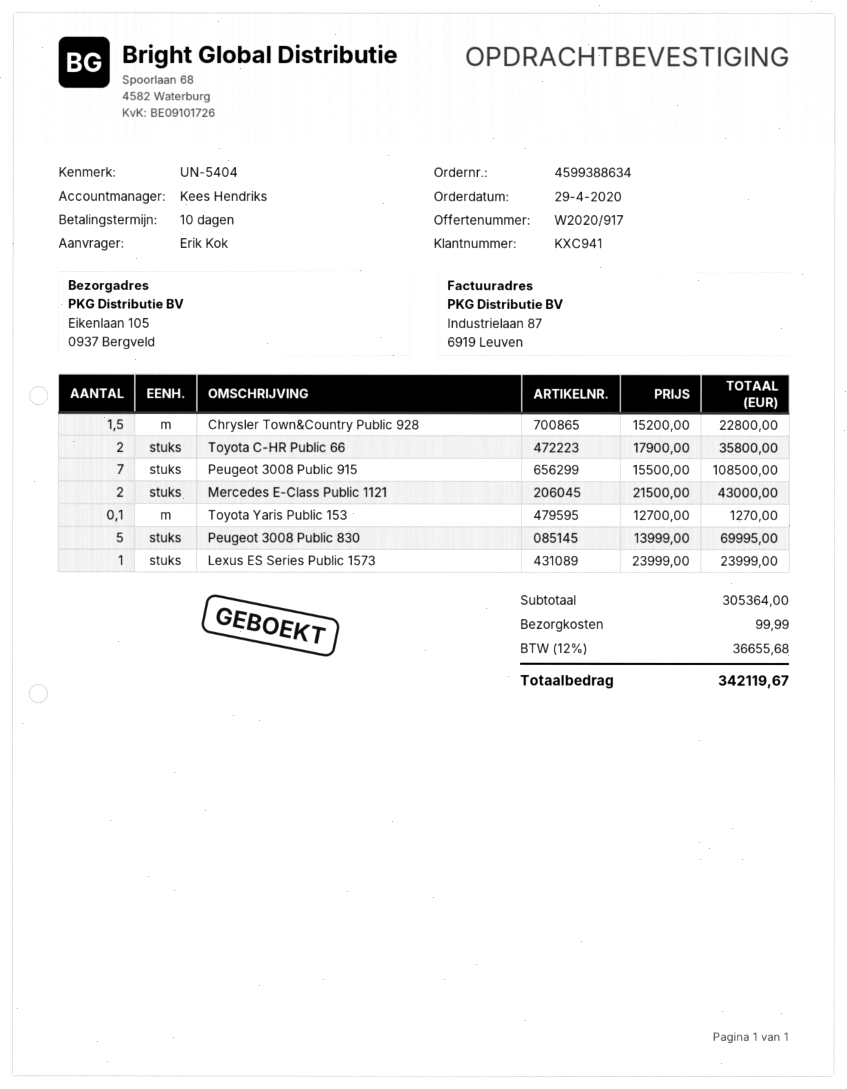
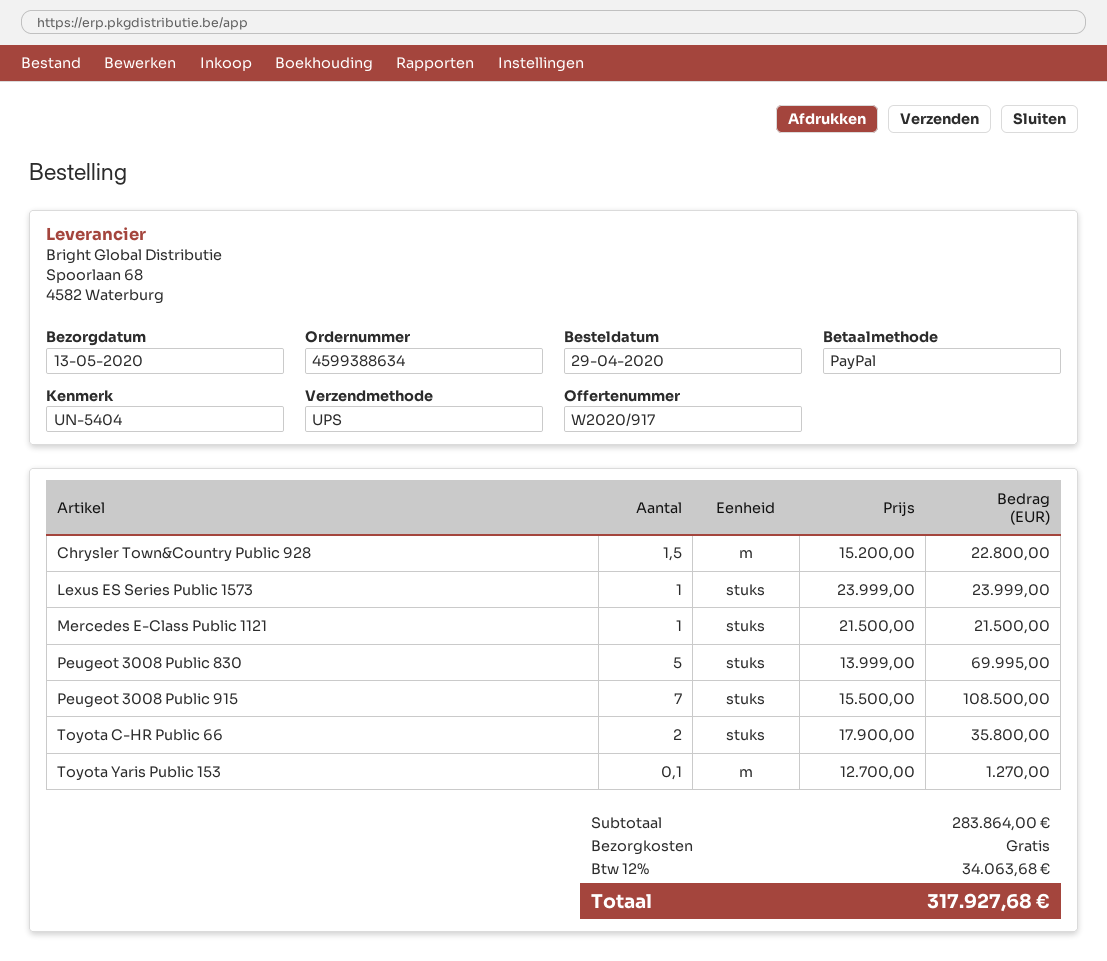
Mercedes E-Class Public 1121: 2 x 21500.00 = 43000.00 -> 1 x 21500.00 = 21500.00
subtotal: 305364.00 -> 283864.00
shipping: 99.99 -> 0.00
tax: 12% = 36655.68 -> 12% = 34063.68
total: 342119.67 -> 317927.68

